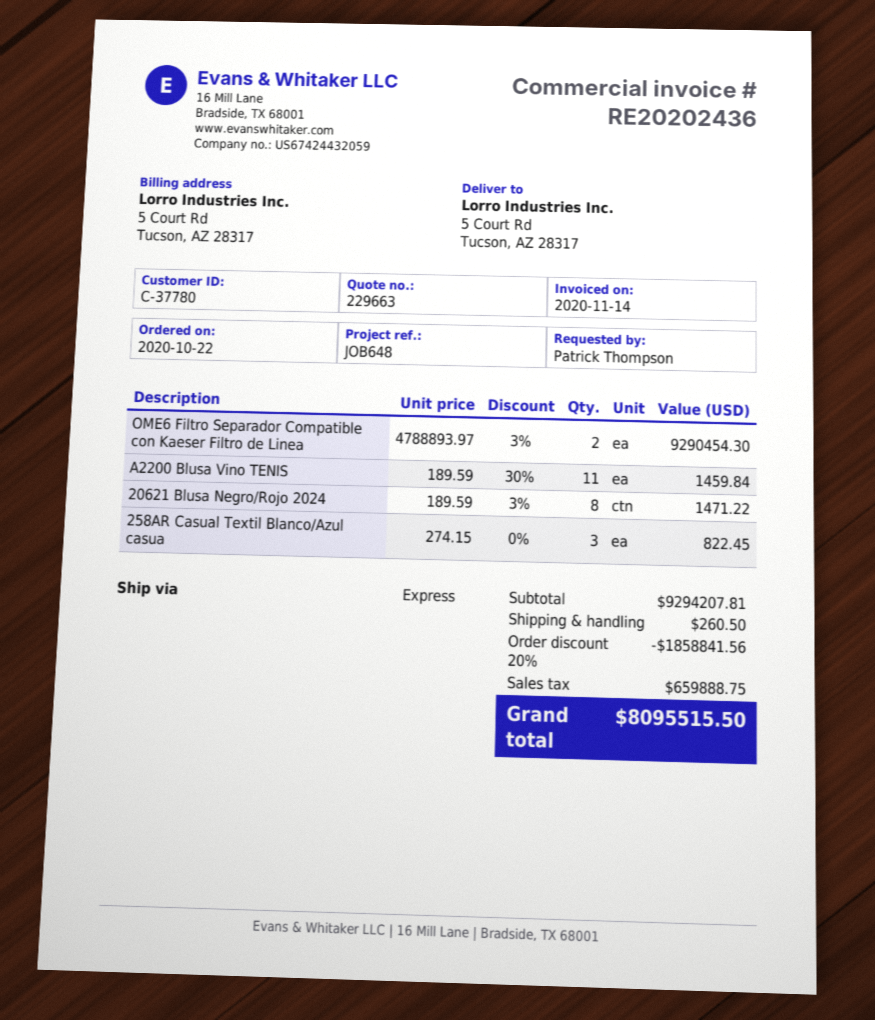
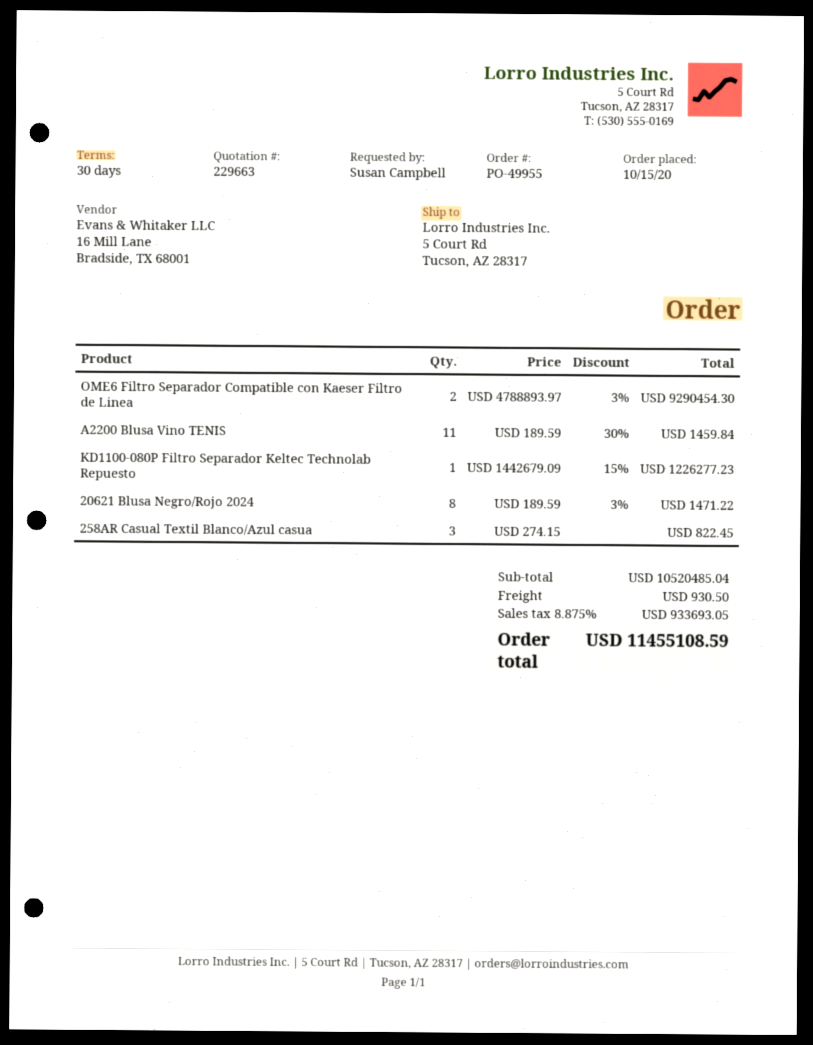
order date: 2020-10-22 -> 2020-10-15
ordered by: Patrick Thompson -> Susan Campbell
KD1100-080P Filtro Separador Keltec Technolab Repuesto: none -> 1 x 1442679.09 - 15% = 1226277.23
subtotal: 9294207.81 -> 10520485.04
discount: 20% = 1858841.56 -> none
shipping: 260.50 -> 930.50
tax: 659888.75 -> 933693.05
total: 8095515.50 -> 11455108.59

